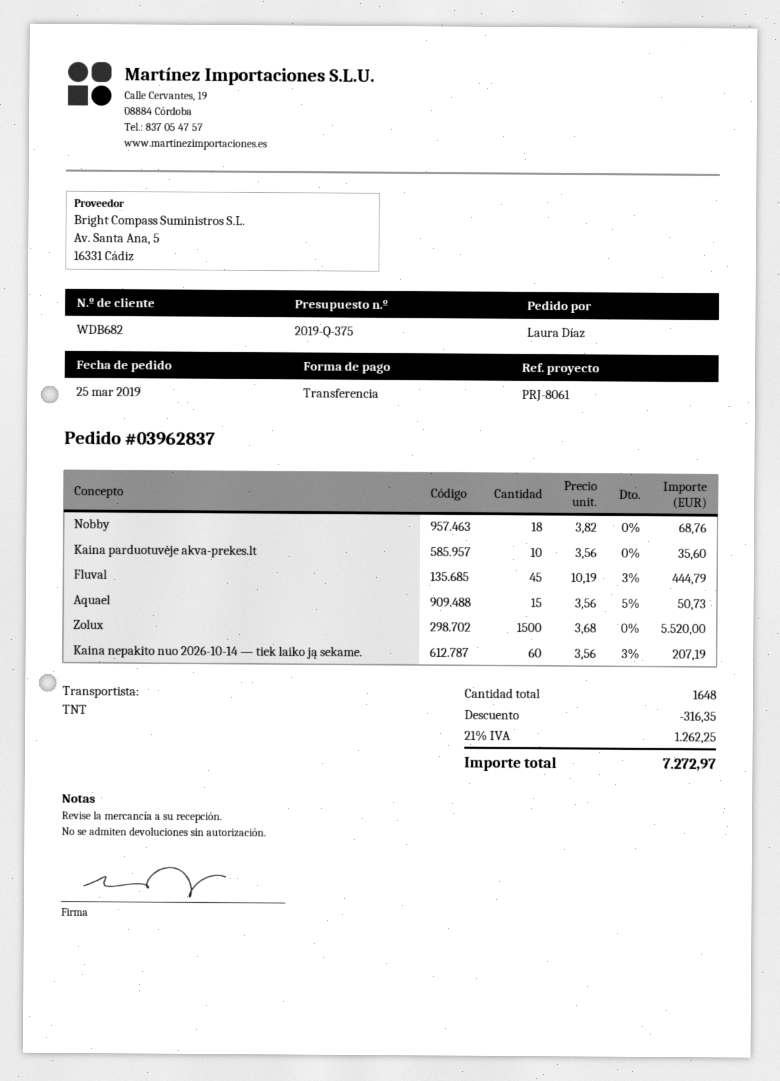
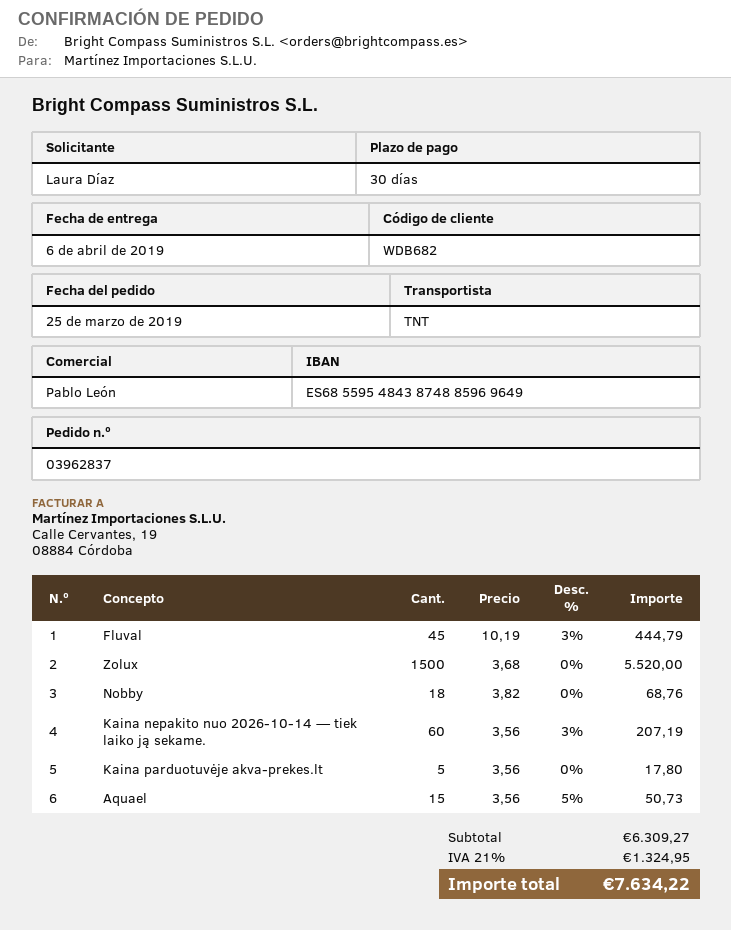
Kaina parduotuvėje akva-prekes.lt: 10 x 3.56 = 35.60 -> 5 x 3.56 = 17.80
discount: 316.35 -> none
tax: 21% = 1262.25 -> 21% = 1324.95
total: 7272.97 -> 7634.22

